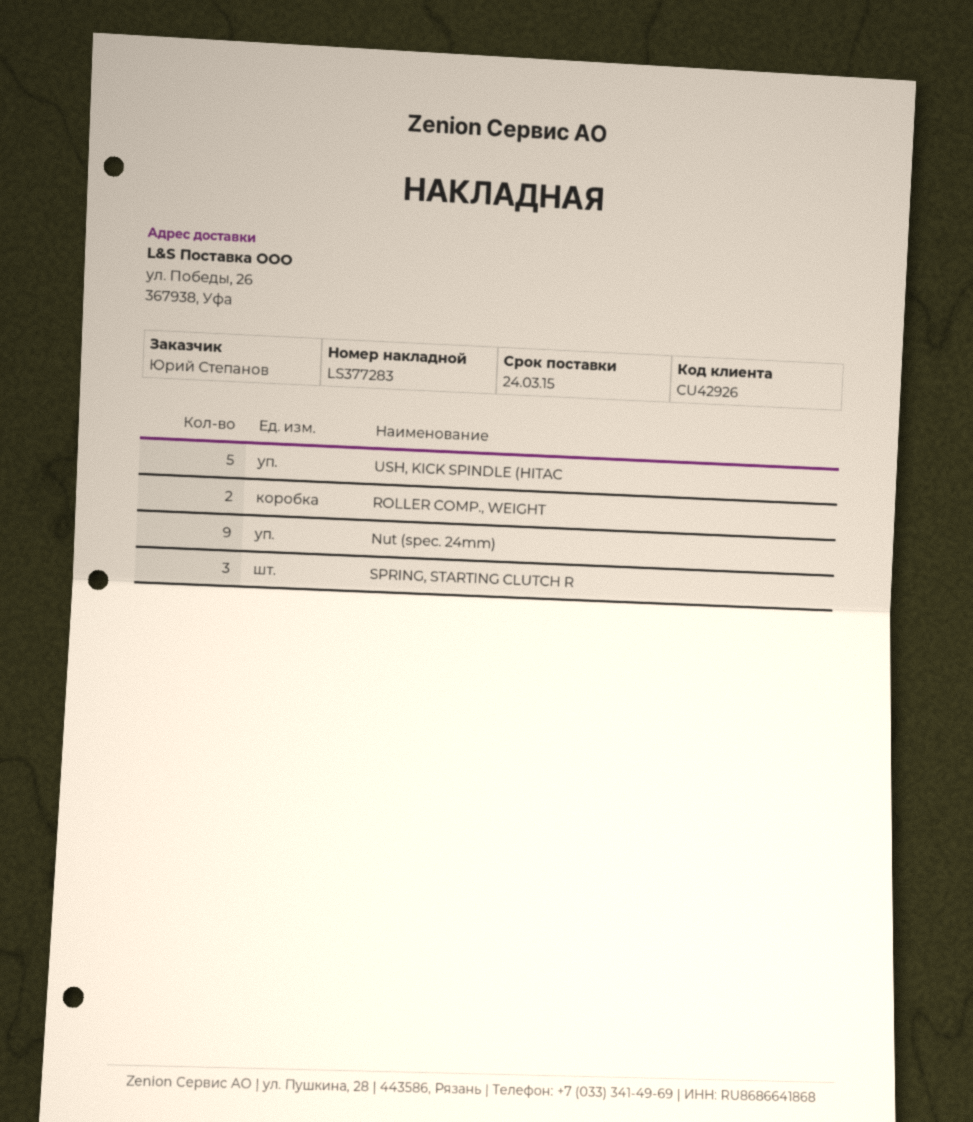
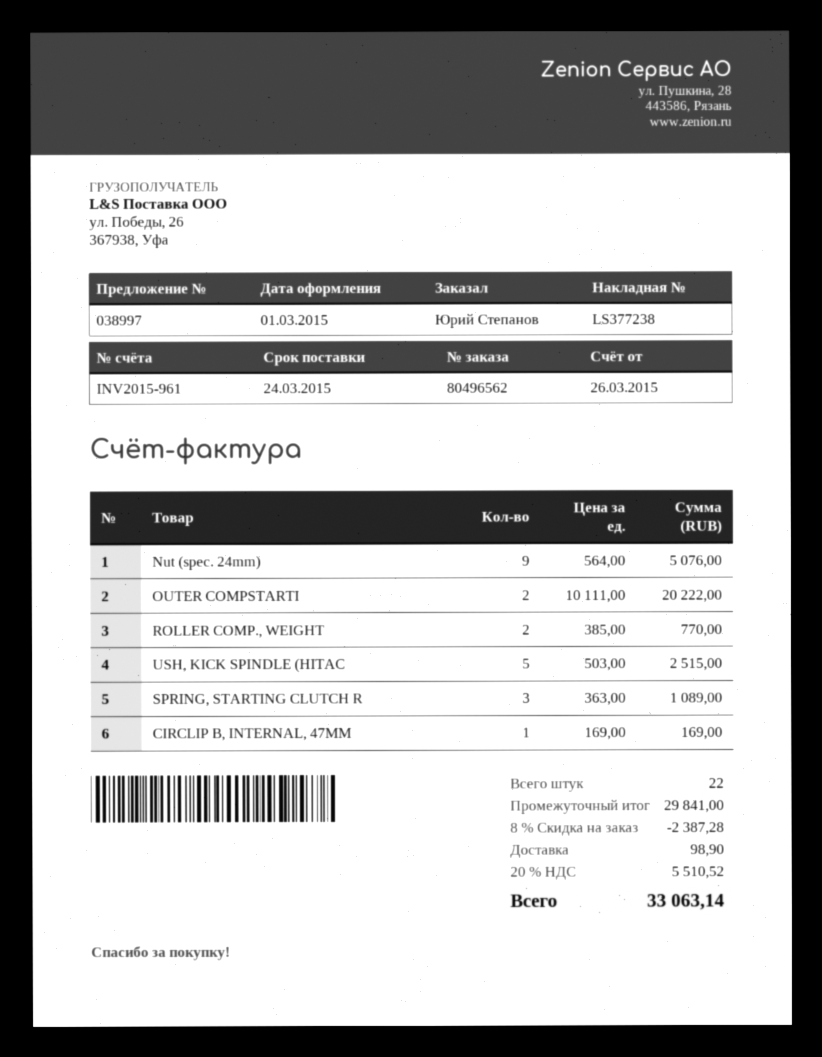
delivery note number: LS377283 -> LS377238
OUTER COMPSTARTI: none -> 2
CIRCLIP B, INTERNAL, 47MM: none -> 1

